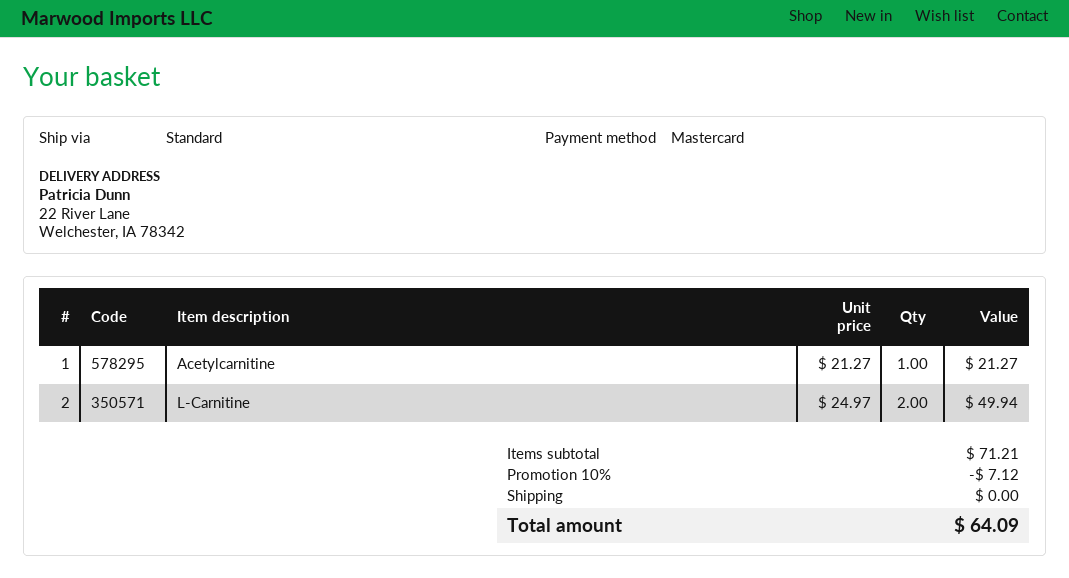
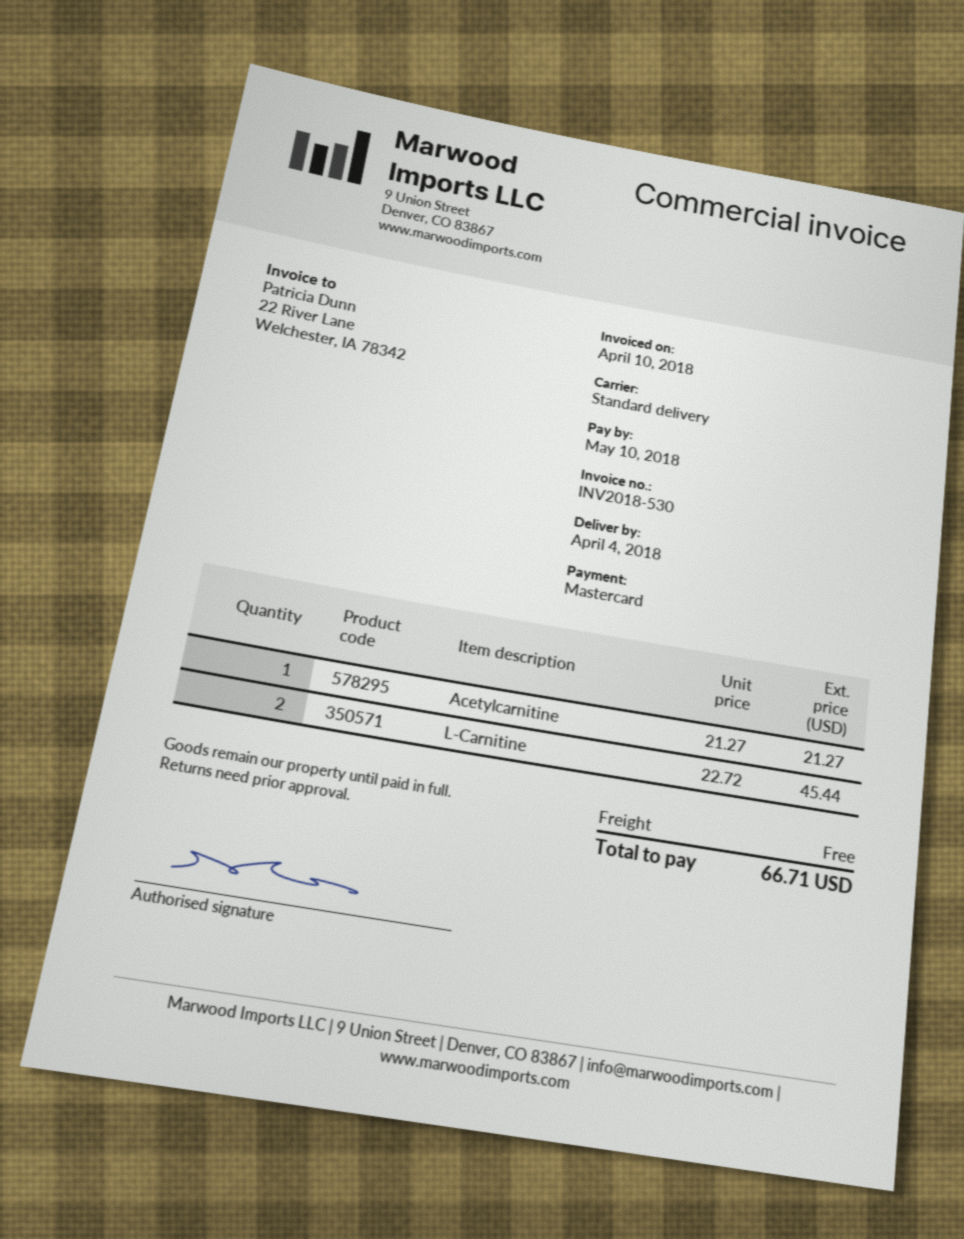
L-Carnitine: 2 x 24.97 = 49.94 -> 2 x 22.72 = 45.44
discount: 10% = 7.12 -> none
total: 64.09 -> 66.71

